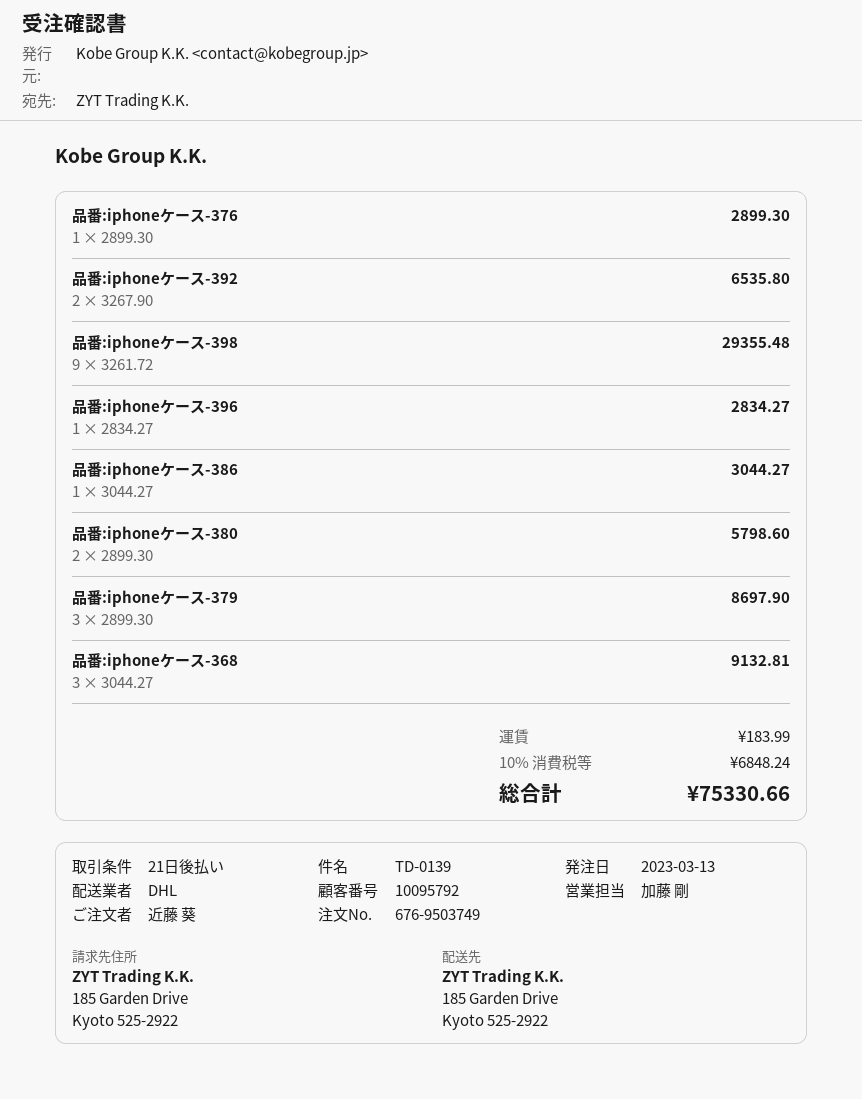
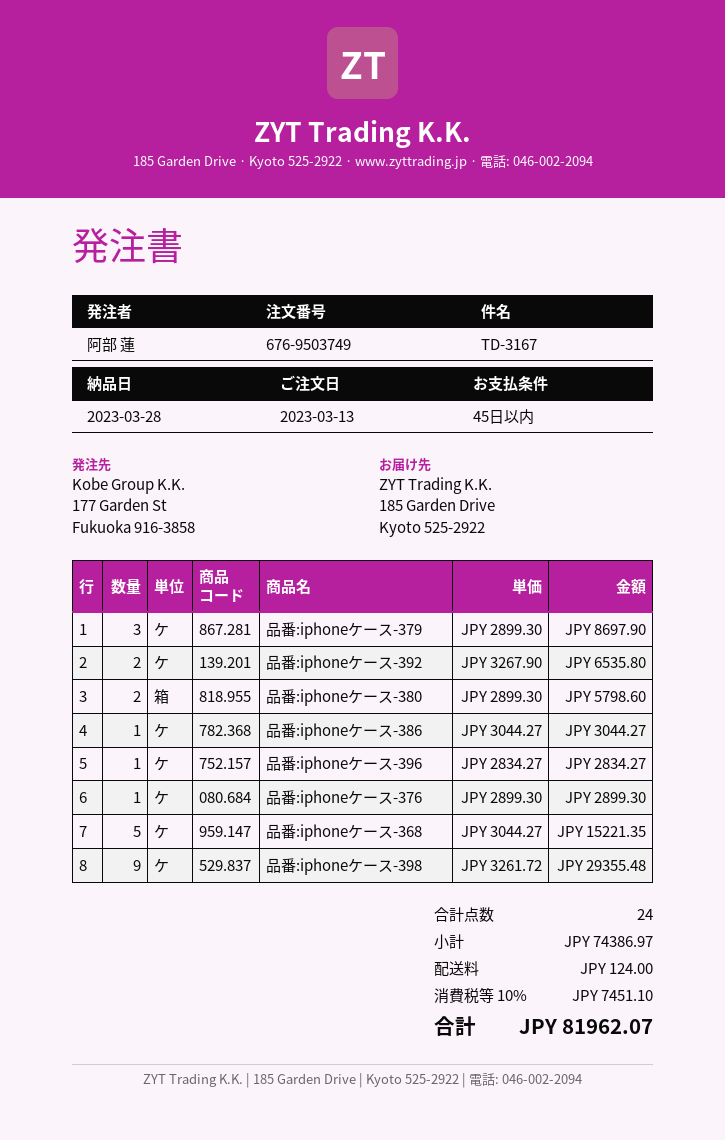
payment terms: 21 days -> 45 days
reference: TD-0139 -> TD-3167
ordered by: 近藤 葵 -> 阿部 蓮
品番:iphoneケース-368: 3 x 3044.27 = 9132.81 -> 5 x 3044.27 = 15221.35
shipping: 183.99 -> 124.00
tax: 10% = 6848.24 -> 10% = 7451.10
total: 75330.66 -> 81962.07

